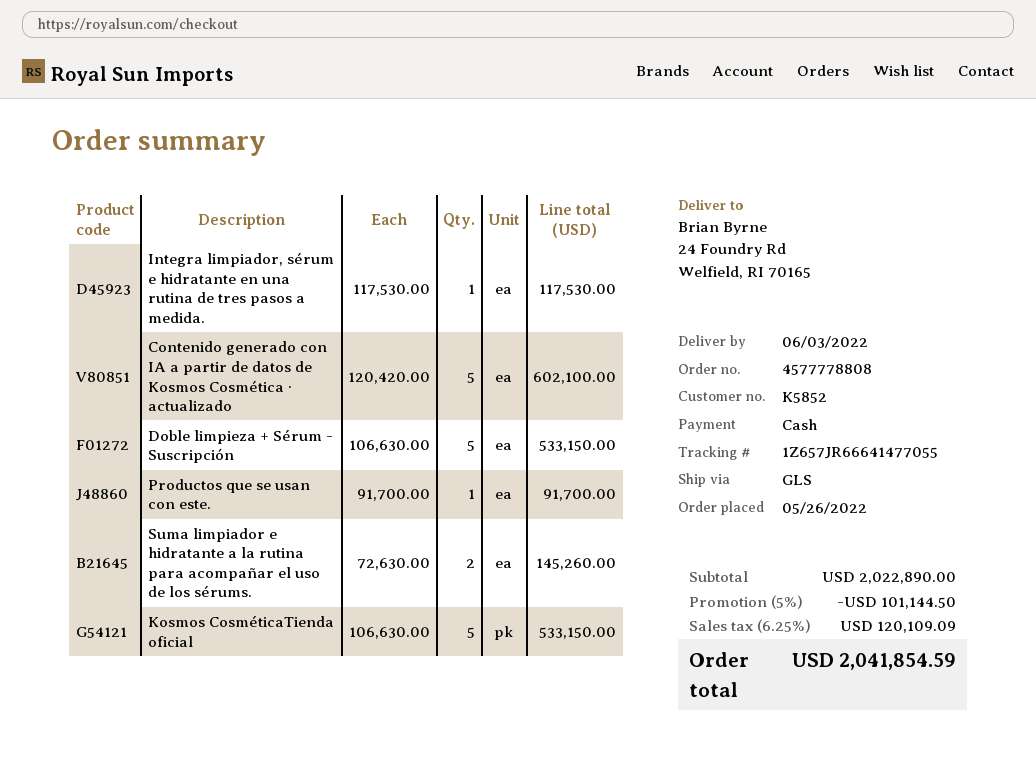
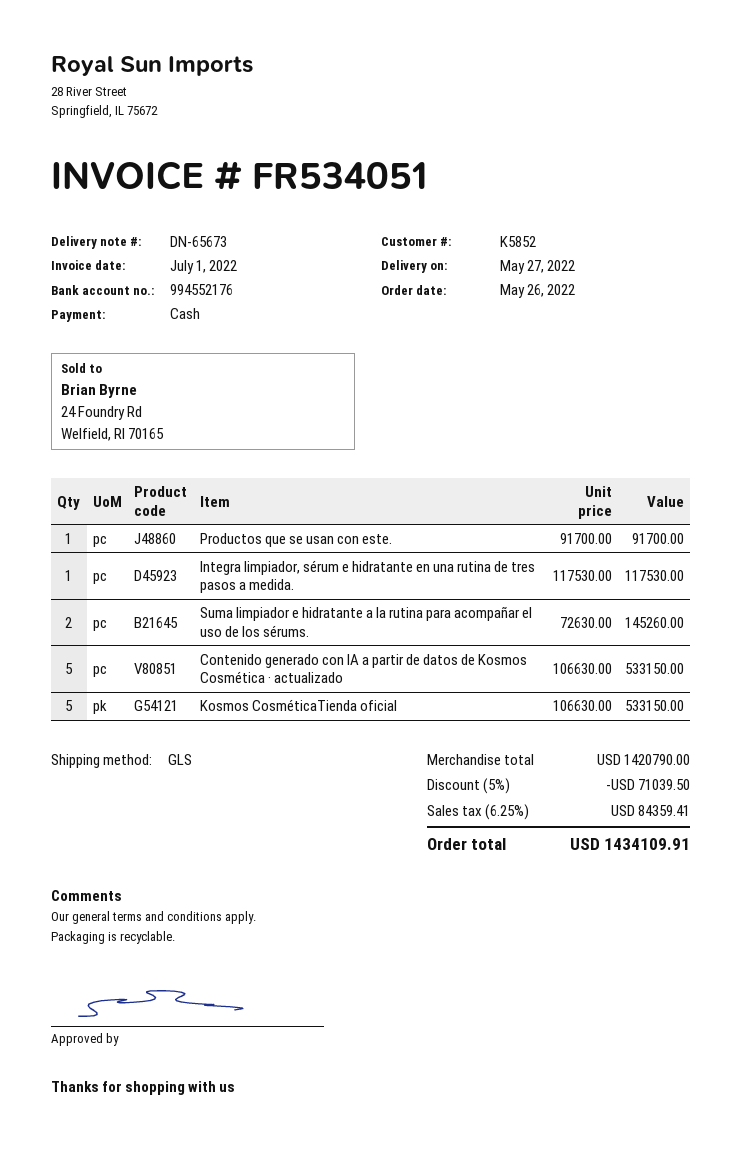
delivery date: 2022-06-03 -> 2022-05-27
Contenido generado con IA a partir de datos de Kosmos Cosmética · actualizado: 5 x 120420.00 = 602100.00 -> 5 x 106630.00 = 533150.00
Doble limpieza + Sérum - Suscripción: 5 x 106630.00 = 533150.00 -> none
subtotal: 2022890.00 -> 1420790.00
discount: 5% = 101144.50 -> 5% = 71039.50
tax: 6.25% = 120109.09 -> 6.25% = 84359.41
total: 2041854.59 -> 1434109.91

